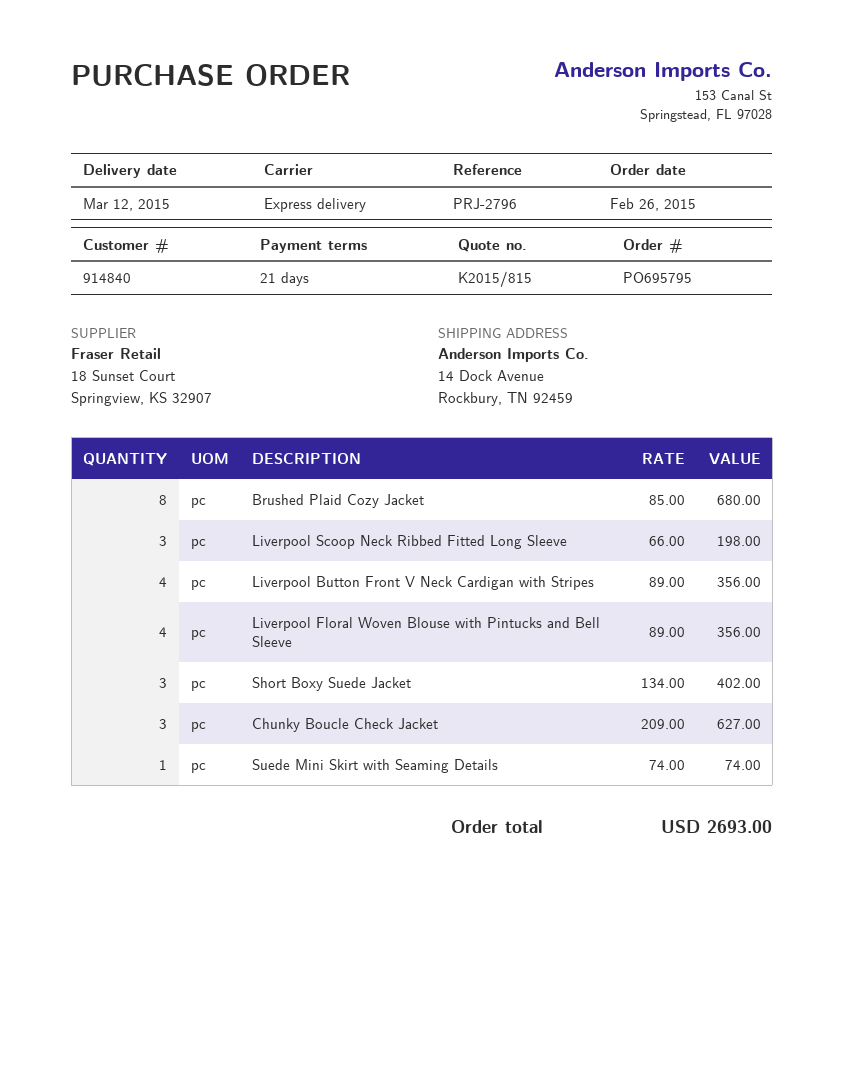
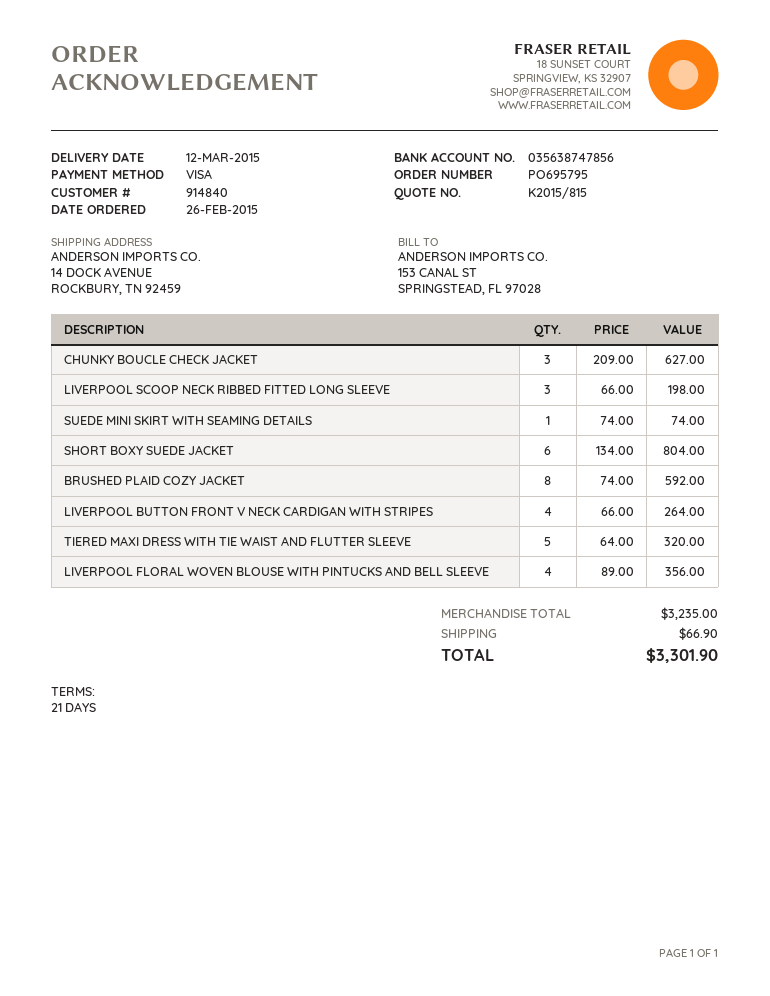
Brushed Plaid Cozy Jacket: 8 x 85.00 = 680.00 -> 8 x 74.00 = 592.00
Liverpool Button Front V Neck Cardigan with Stripes: 4 x 89.00 = 356.00 -> 4 x 66.00 = 264.00
Short Boxy Suede Jacket: 3 x 134.00 = 402.00 -> 6 x 134.00 = 804.00
TIERED MAXI DRESS WITH TIE WAIST AND FLUTTER SLEEVE: none -> 5 x 64.00 = 320.00
shipping: none -> 66.90
total: 2693.00 -> 3301.90

